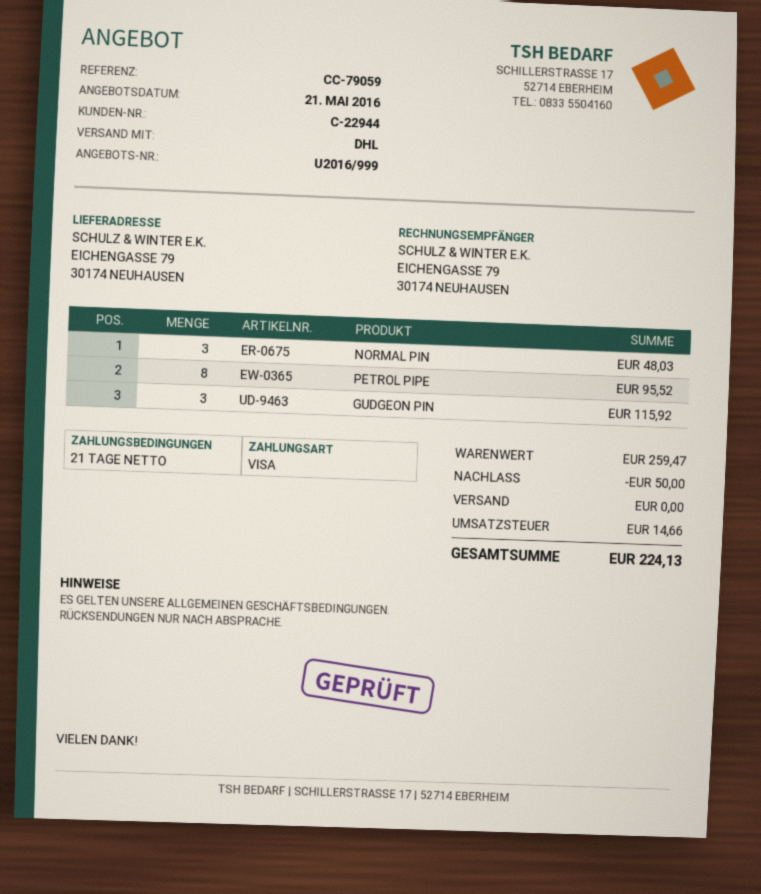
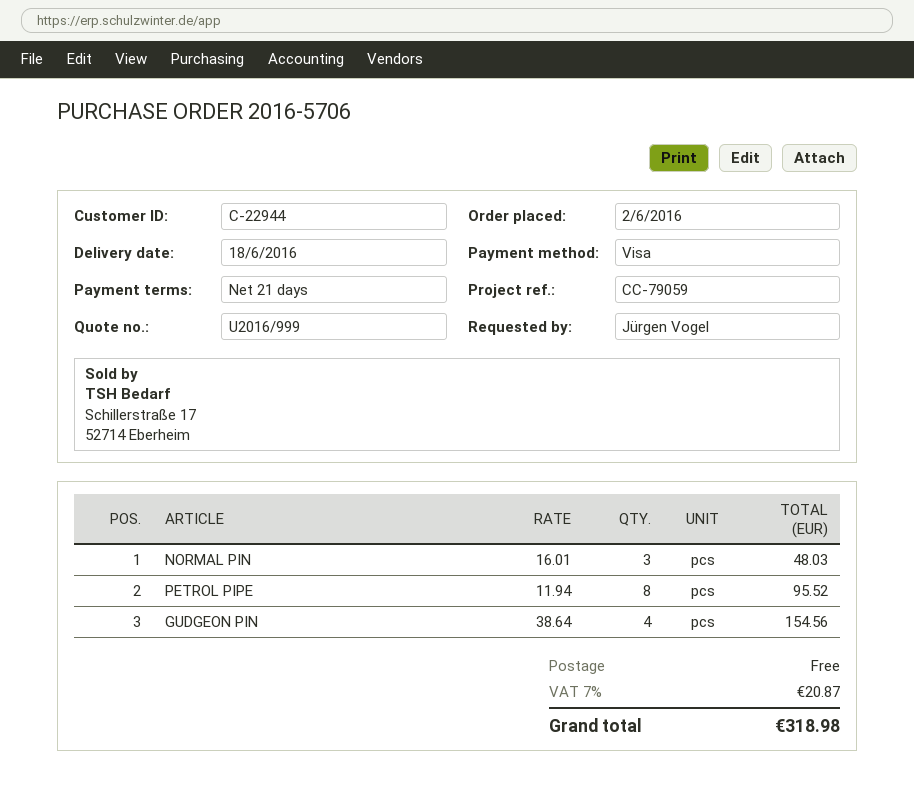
GUDGEON PIN: 3 for 115.92 -> 4 for 154.56
discount: 50.00 -> none
tax: 14.66 -> 20.87
total: 224.13 -> 318.98

